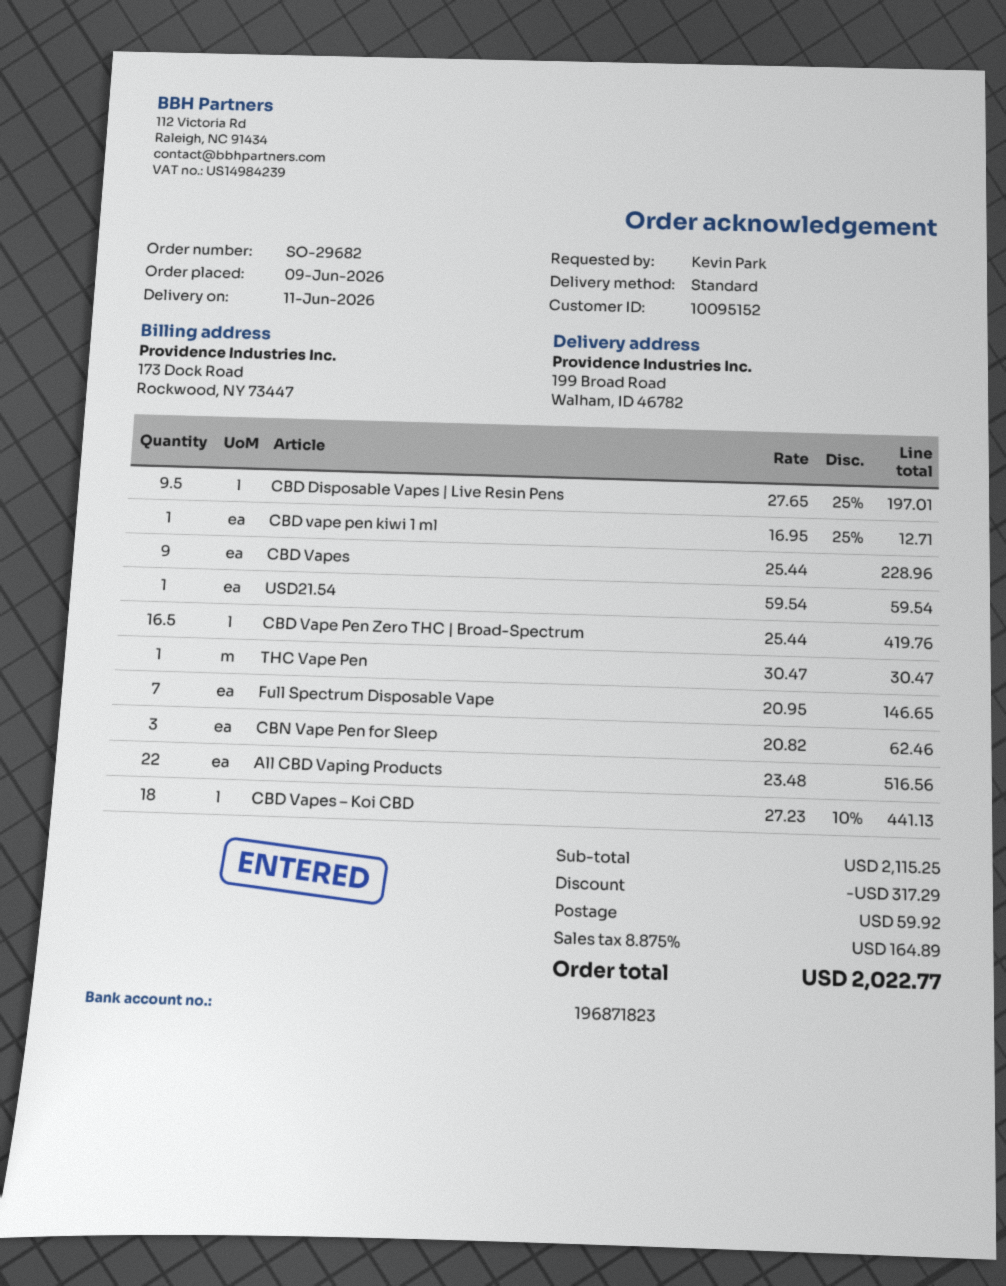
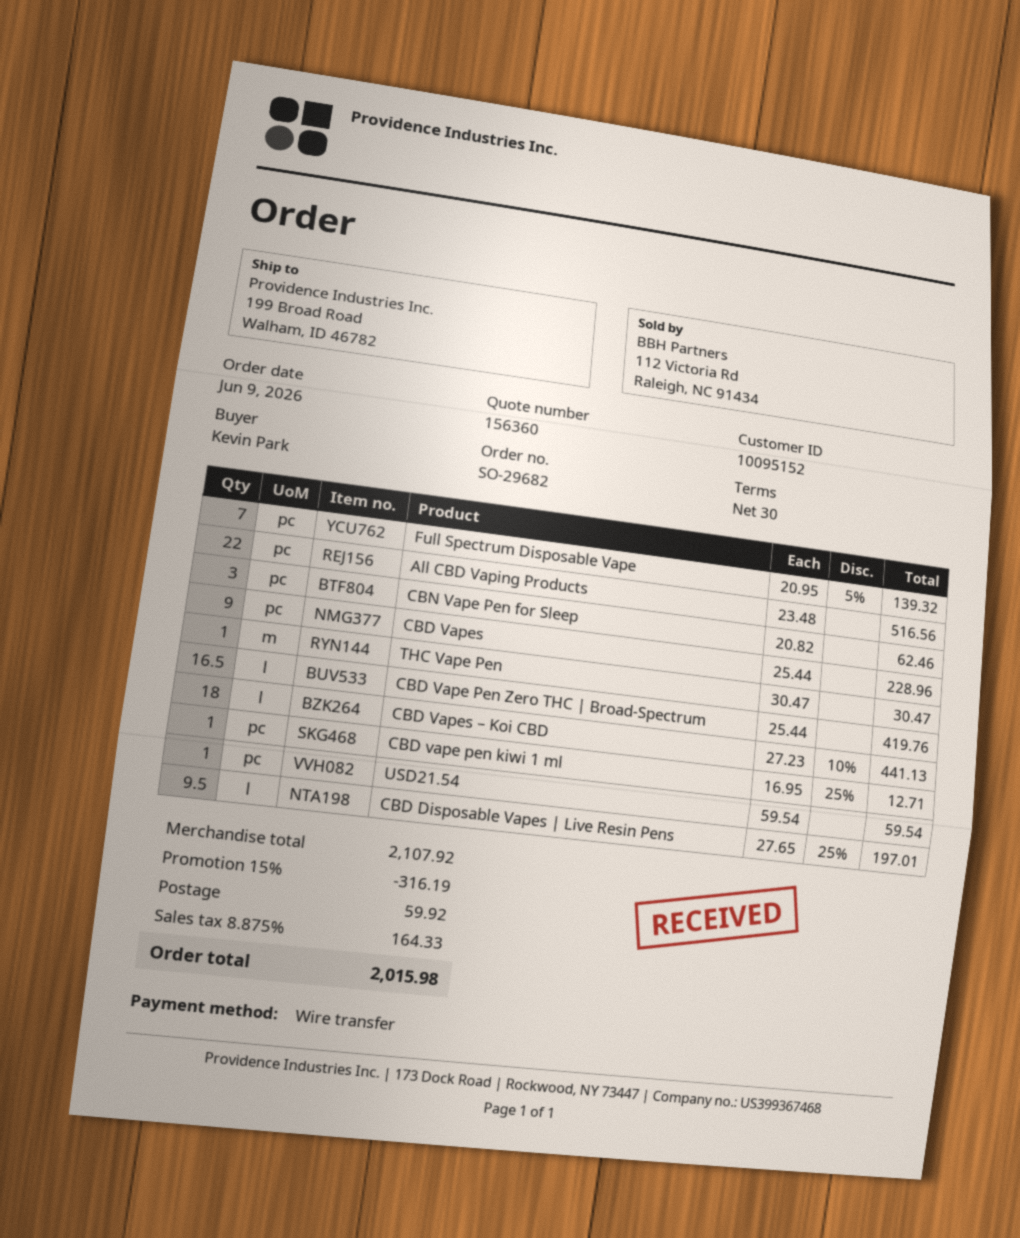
Full Spectrum Disposable Vape: 7 x 20.95 = 146.65 -> 7 x 20.95 - 5% = 139.32
subtotal: 2115.25 -> 2107.92
discount: 317.29 -> 316.19
tax: 8.875% = 164.89 -> 8.875% = 164.33
total: 2022.77 -> 2015.98

